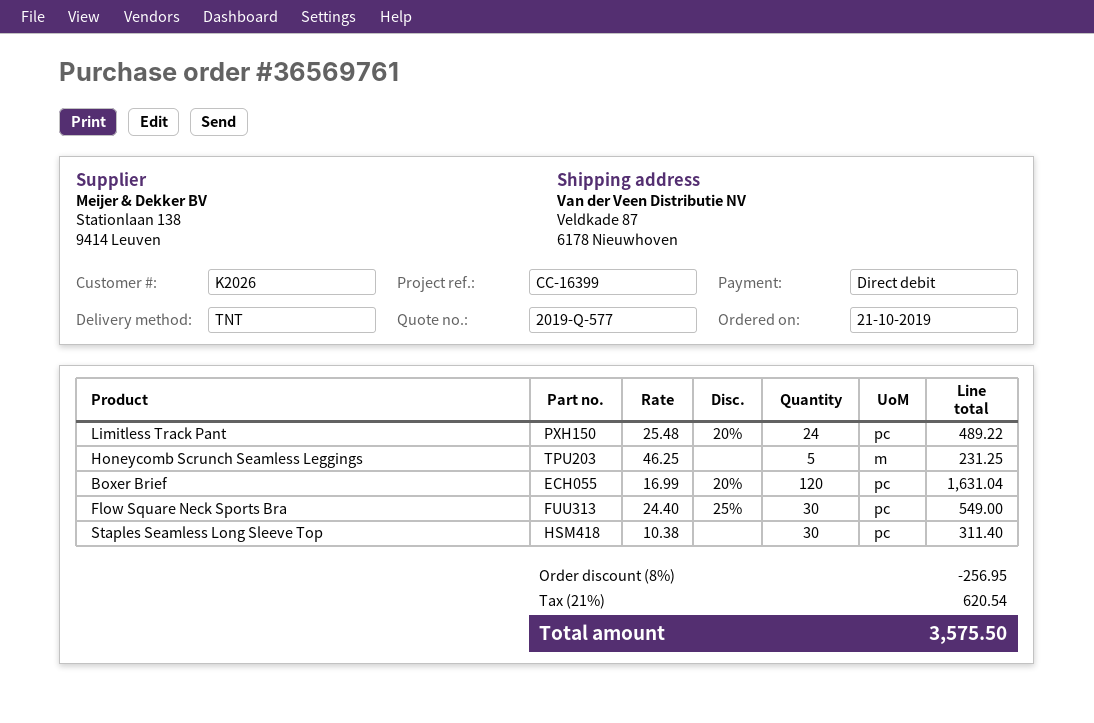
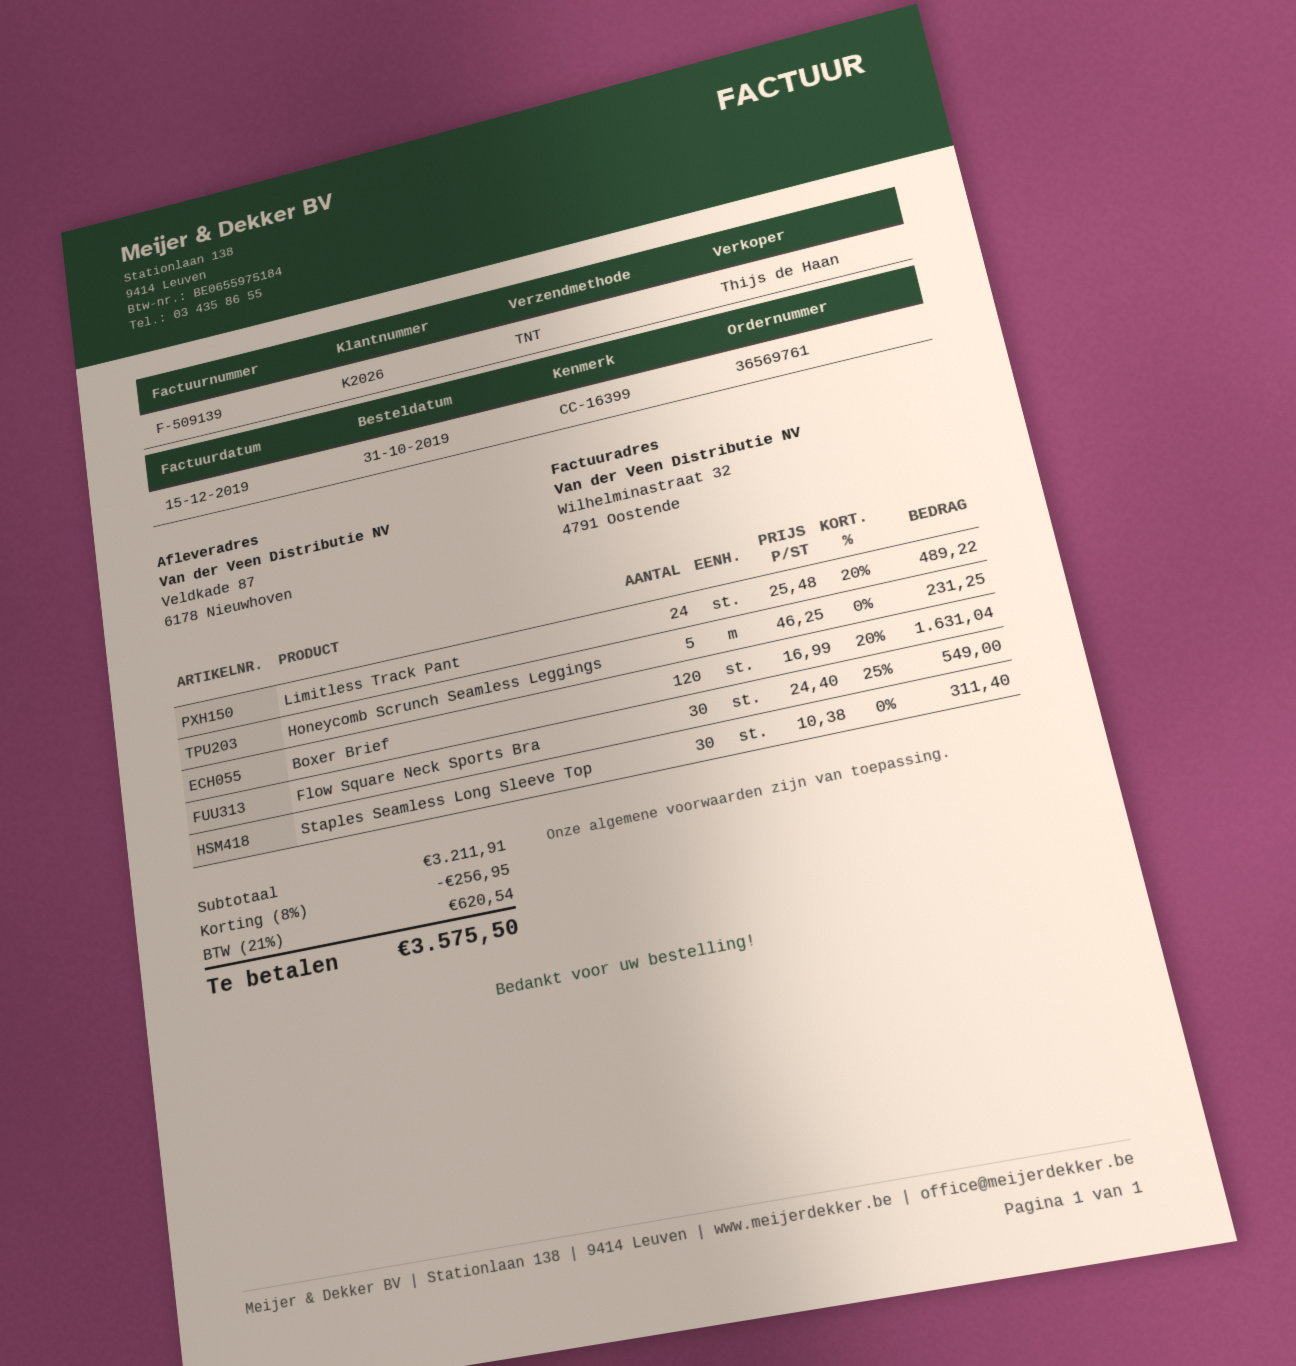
order date: 2019-10-21 -> 2019-10-31

